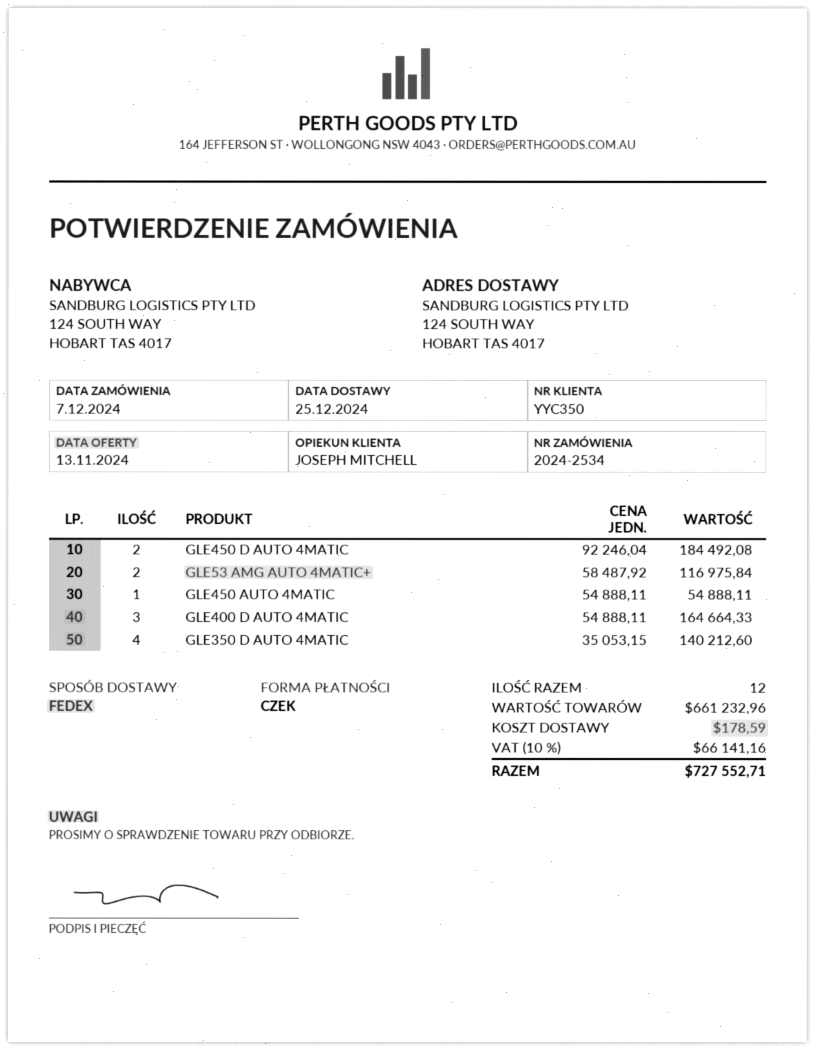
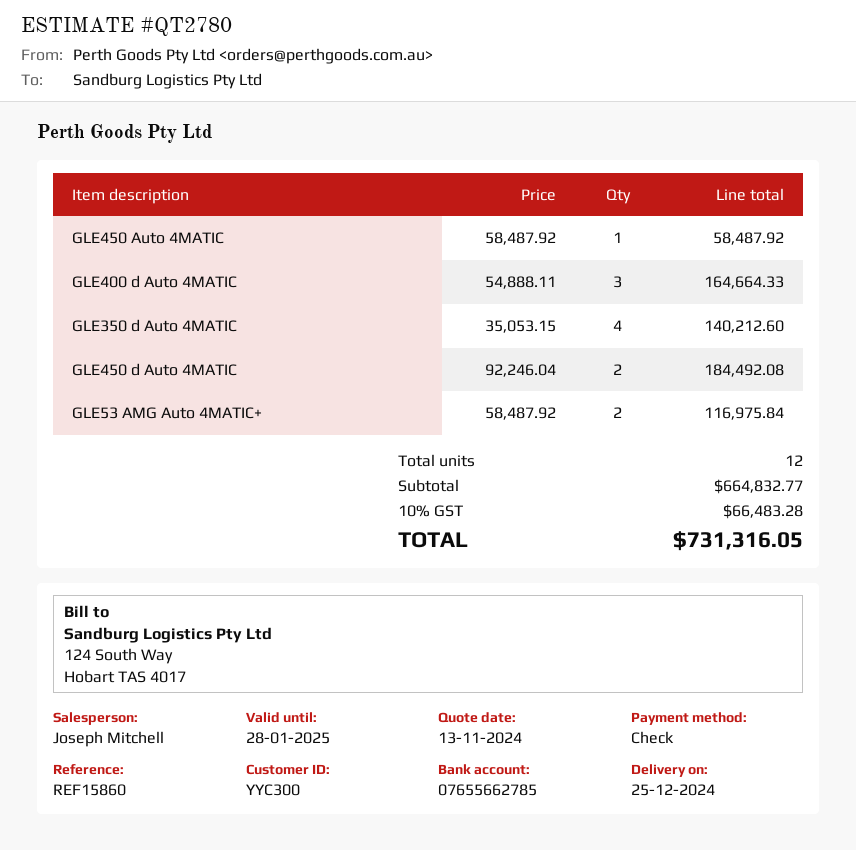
customer number: YYC350 -> YYC300
GLE450 AUTO 4MATIC: 1 x 54888.11 = 54888.11 -> 1 x 58487.92 = 58487.92
subtotal: 661232.96 -> 664832.77
shipping: 178.59 -> none
tax: 10% = 66141.16 -> 10% = 66483.28
total: 727552.71 -> 731316.05

